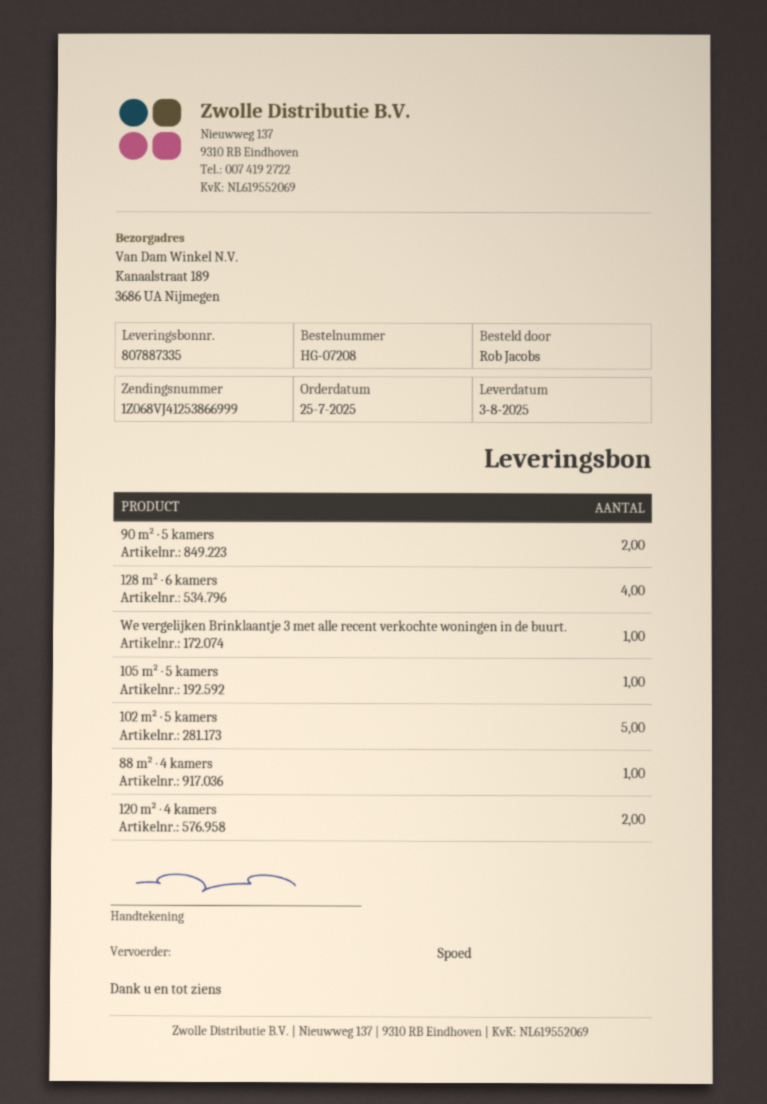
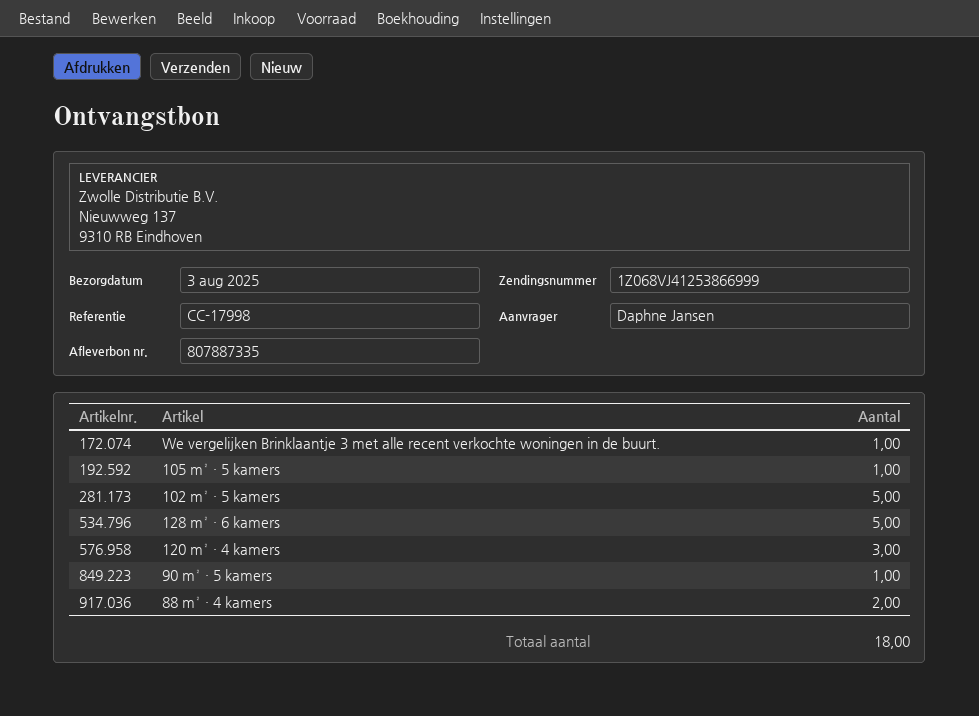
ordered by: Rob Jacobs -> Daphne Jansen
90 m² · 5 kamers: 2 -> 1
128 m² · 6 kamers: 4 -> 5
88 m² · 4 kamers: 1 -> 2
120 m² · 4 kamers: 2 -> 3

